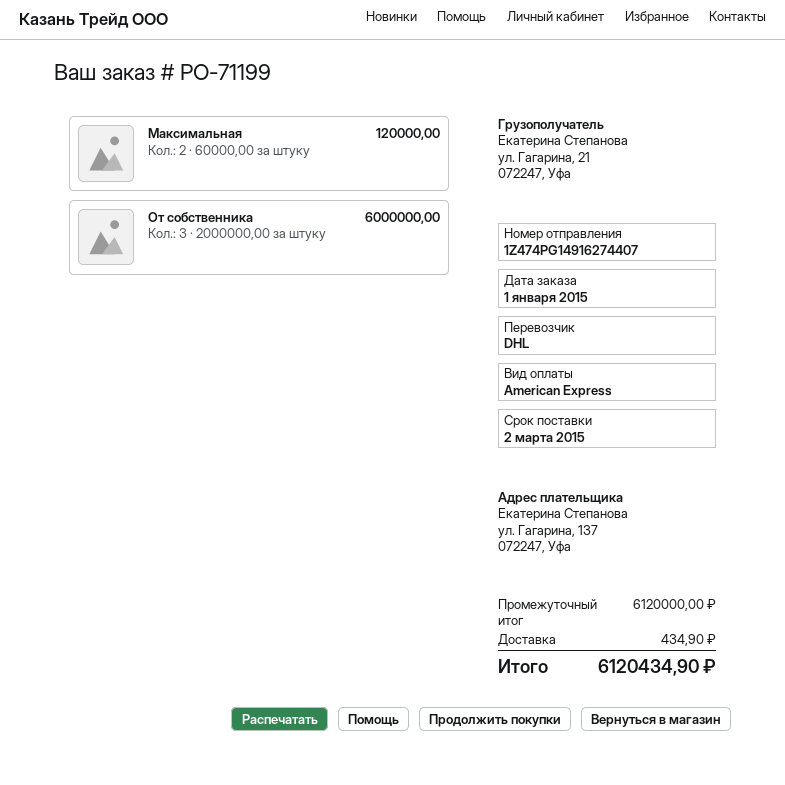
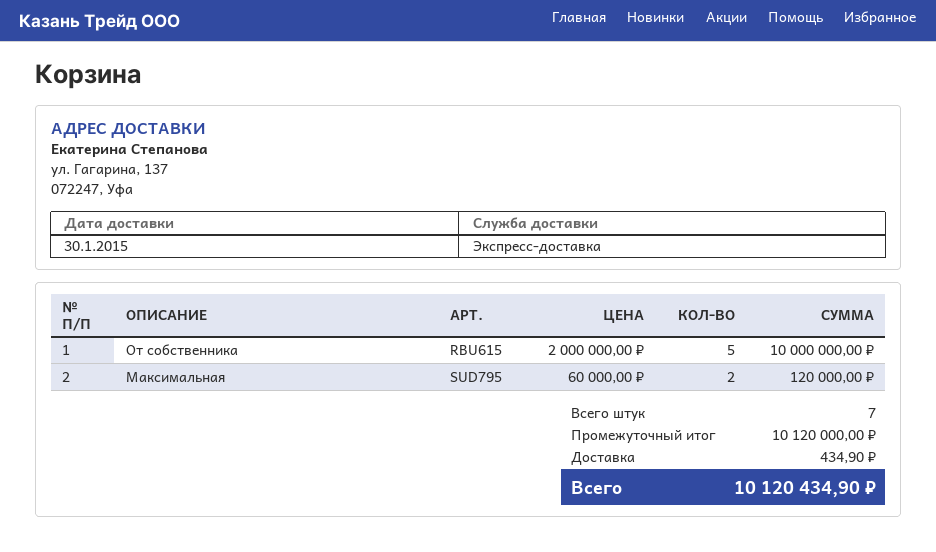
delivery date: 2015-03-02 -> 2015-01-30
shipping method: DHL -> express
ship to: ул. Гагарина, 21, 072247, Уфа -> ул. Гагарина, 137, 072247, Уфа
От собственника: 3 x 2000000.00 = 6000000.00 -> 5 x 2000000.00 = 10000000.00
subtotal: 6120000.00 -> 10120000.00
total: 6120434.90 -> 10120434.90

